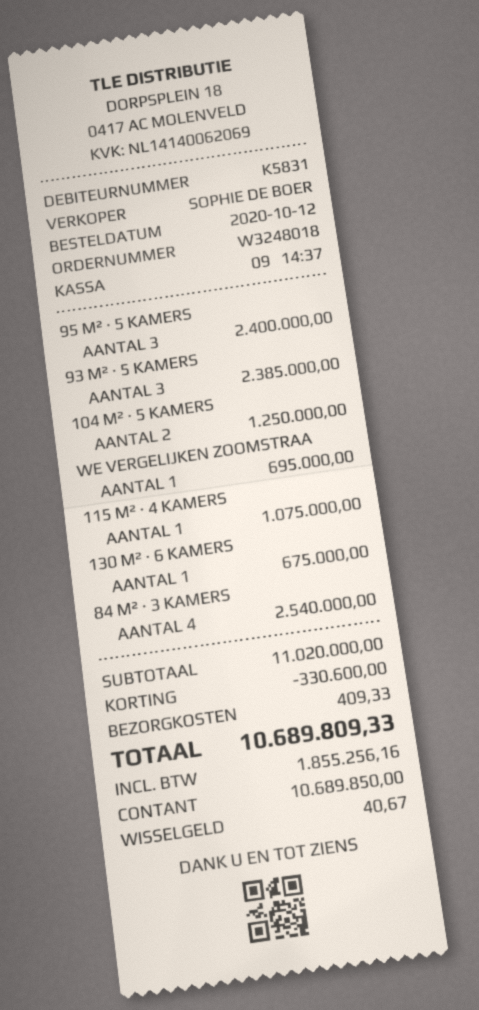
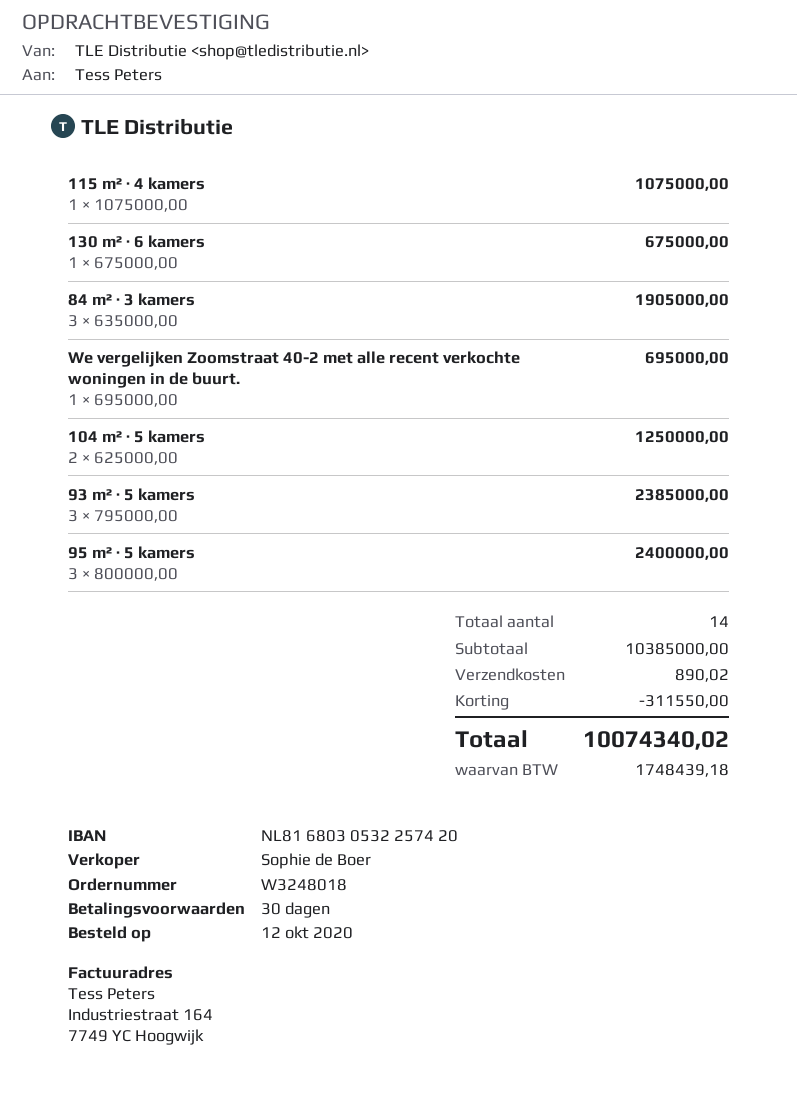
84 M² · 3 KAMERS: 4 for 2540000.00 -> 3 for 1905000.00
subtotal: 11020000.00 -> 10385000.00
discount: 330600.00 -> 311550.00
shipping: 409.33 -> 890.02
tax: 1855256.16 -> 1748439.18
total: 10689809.33 -> 10074340.02

